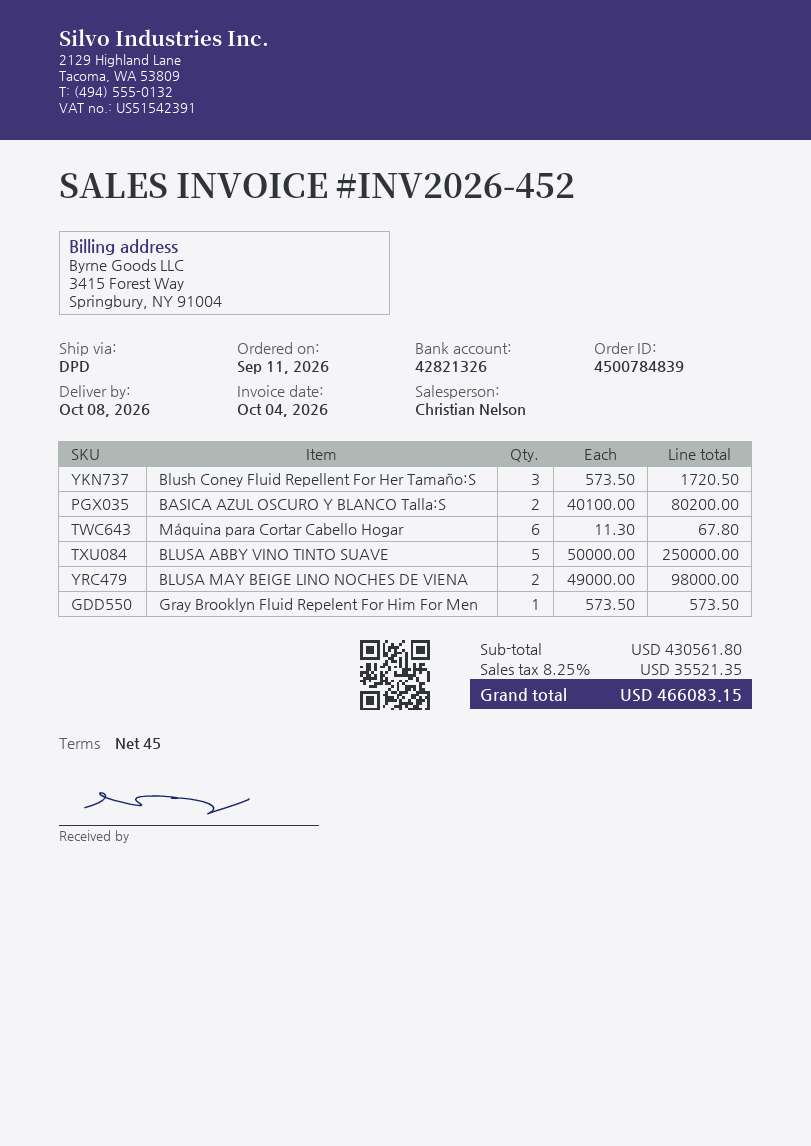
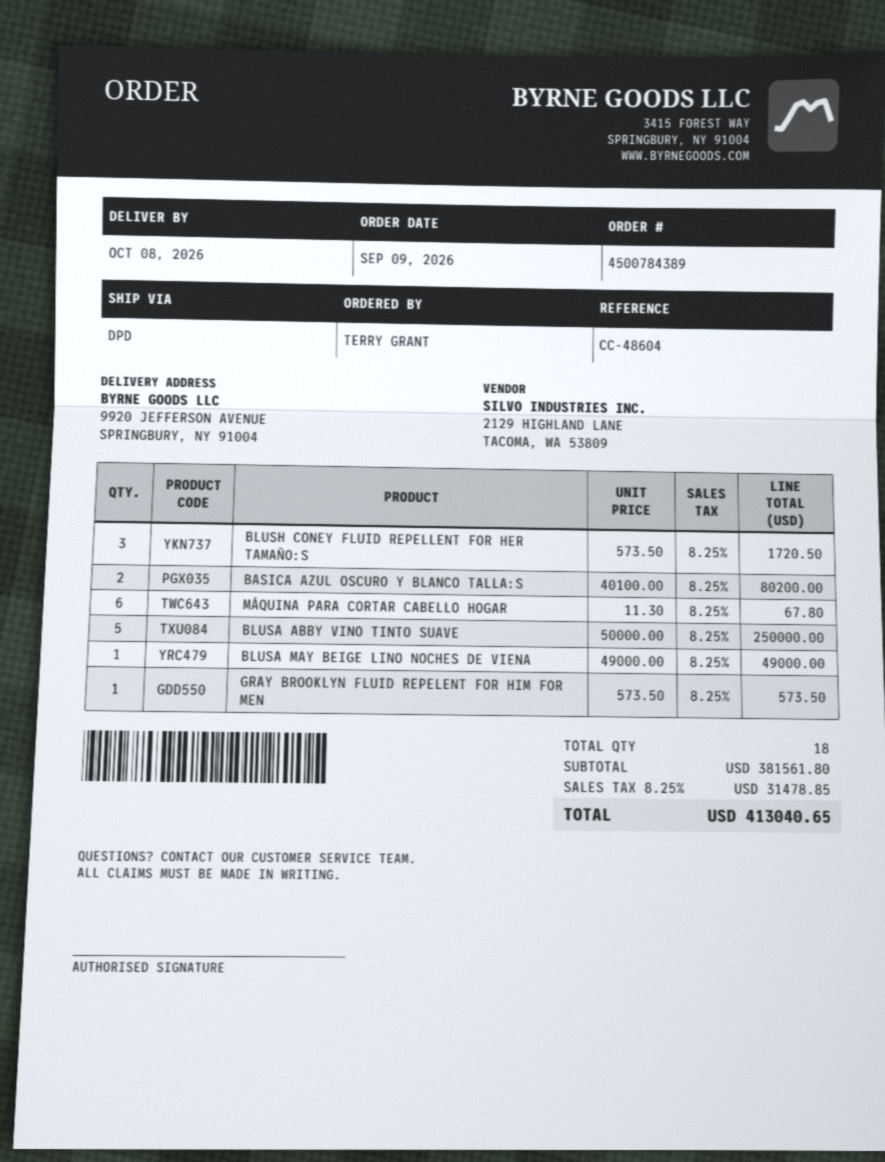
order number: 4500784839 -> 4500784389
order date: 2026-09-11 -> 2026-09-09
BLUSA MAY BEIGE LINO NOCHES DE VIENA: 2 x 49000.00 = 98000.00 -> 1 x 49000.00 = 49000.00
subtotal: 430561.80 -> 381561.80
tax: 8.25% = 35521.35 -> 8.25% = 31478.85
total: 466083.15 -> 413040.65

